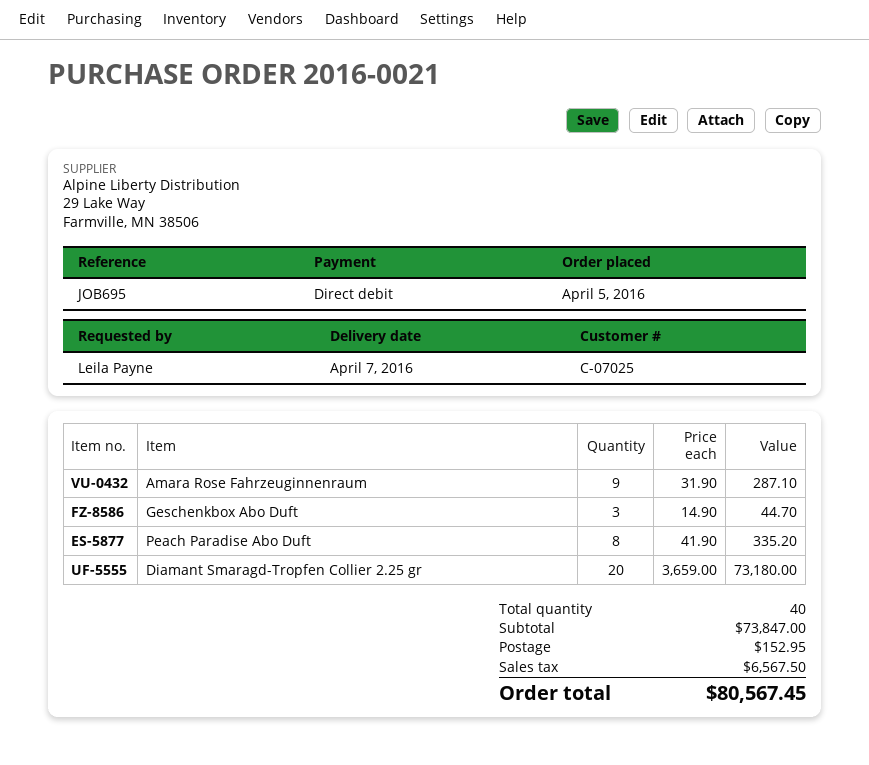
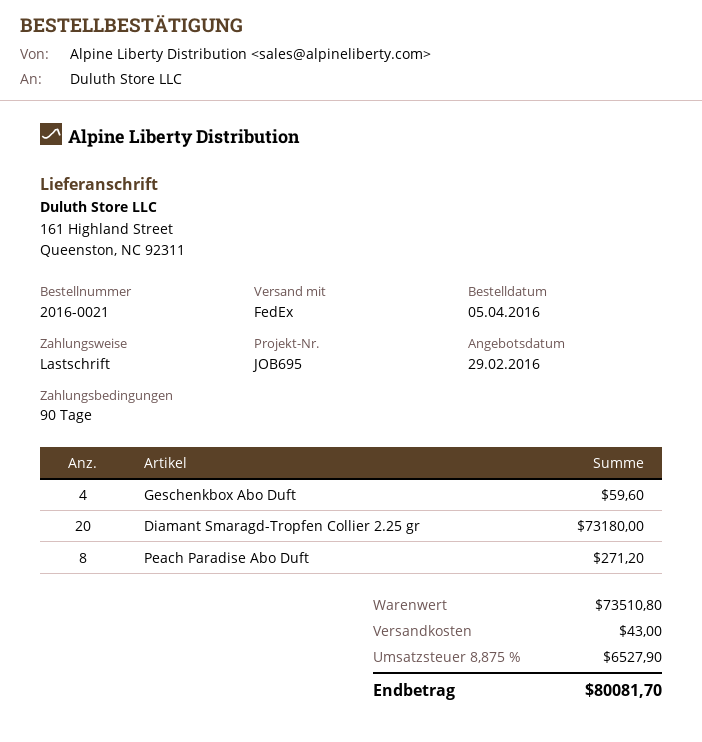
Amara Rose Fahrzeuginnenraum: 9 for 287.10 -> none
Geschenkbox Abo Duft: 3 for 44.70 -> 4 for 59.60
Peach Paradise Abo Duft: 8 for 335.20 -> 8 for 271.20
subtotal: 73847.00 -> 73510.80
shipping: 152.95 -> 43.00
tax: 6567.50 -> 6527.90
total: 80567.45 -> 80081.70

